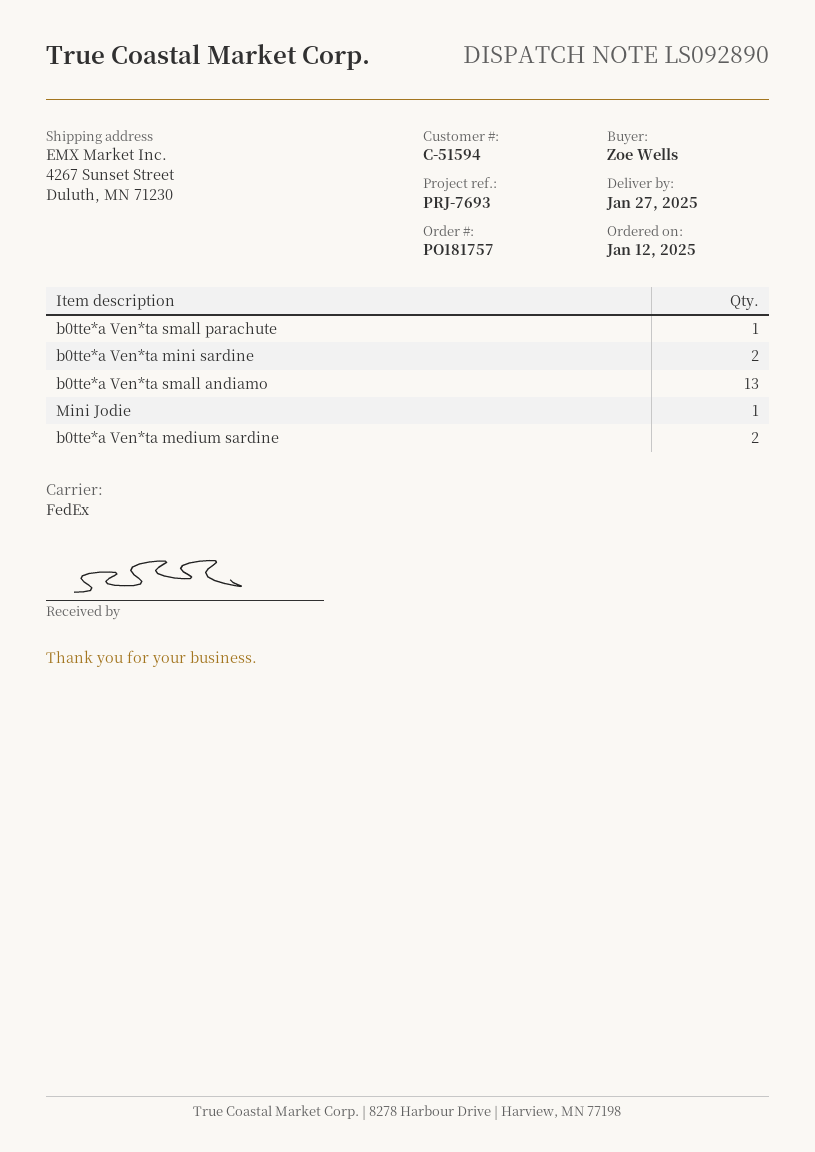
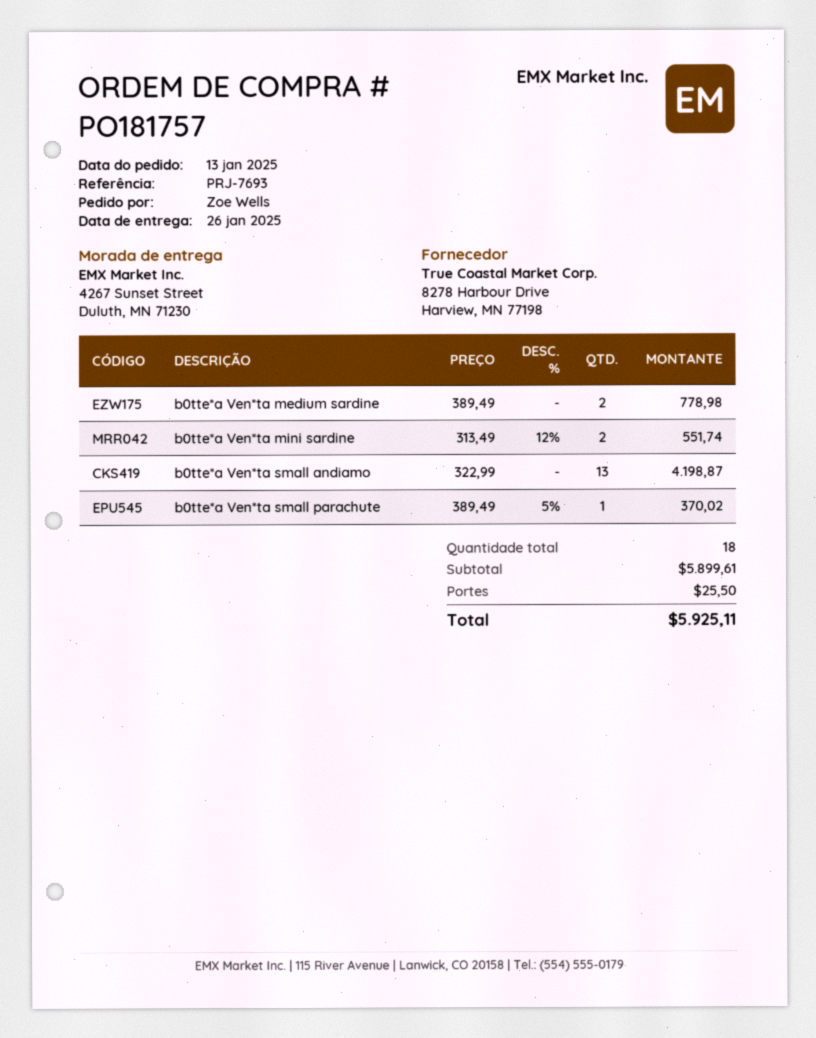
order date: 2025-01-12 -> 2025-01-13
delivery date: 2025-01-27 -> 2025-01-26
Mini Jodie: 1 -> none

